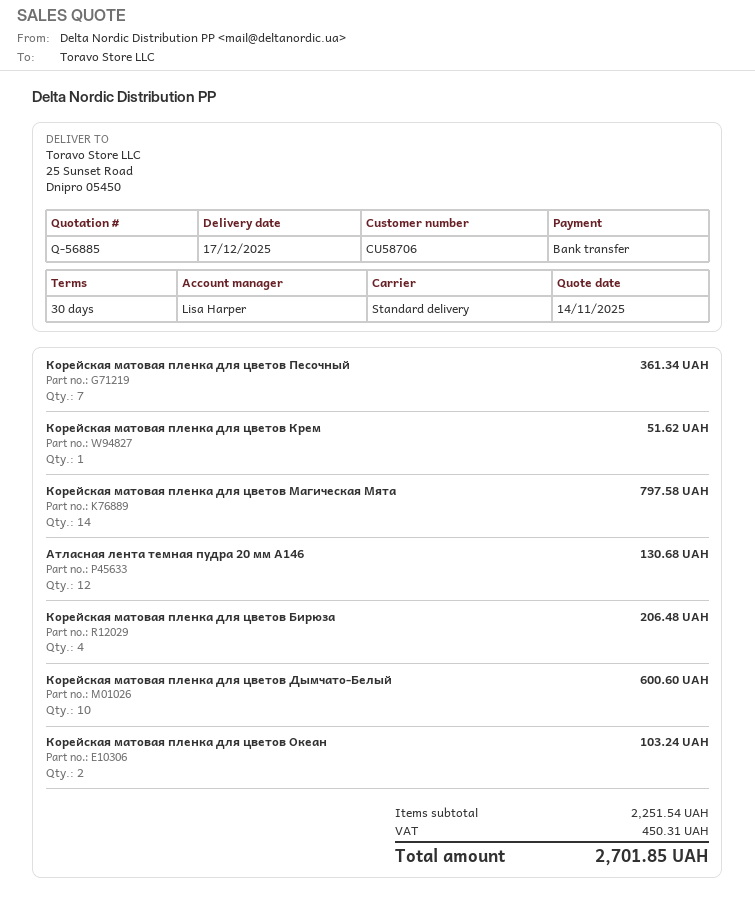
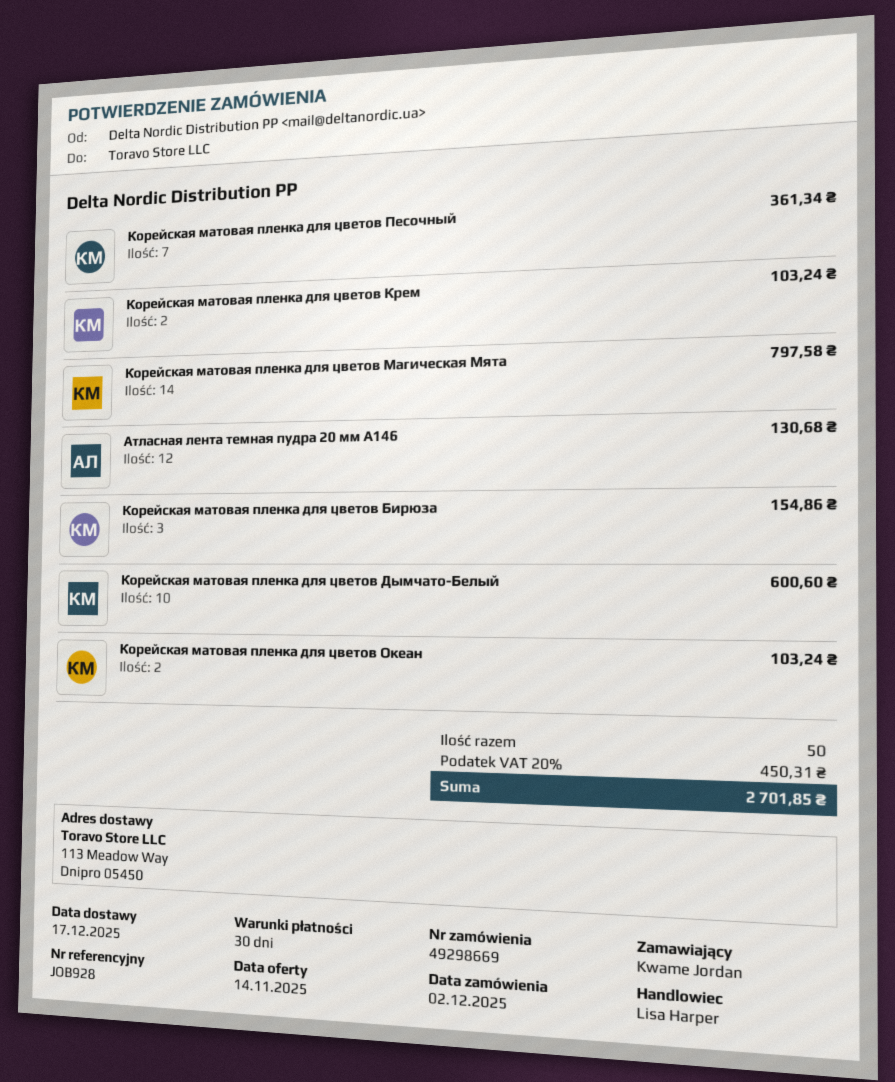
ship to: 25 Sunset Road, Dnipro 05450 -> 113 Meadow Way, Dnipro 05450
Корейская матовая пленка для цветов Крем: 1 for 51.62 -> 2 for 103.24
Корейская матовая пленка для цветов Бирюза: 4 for 206.48 -> 3 for 154.86

